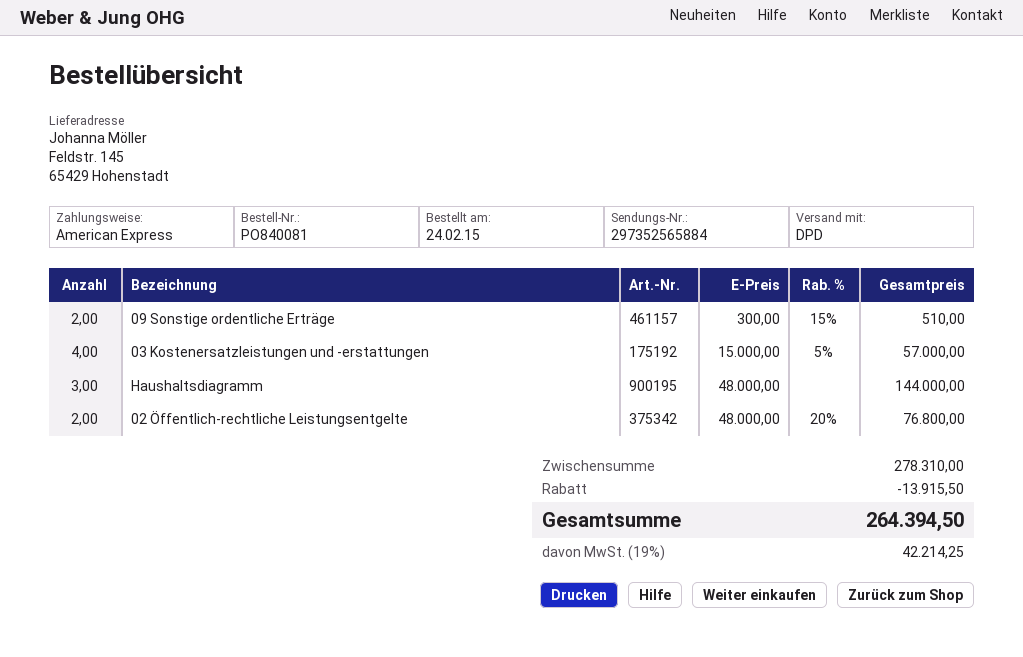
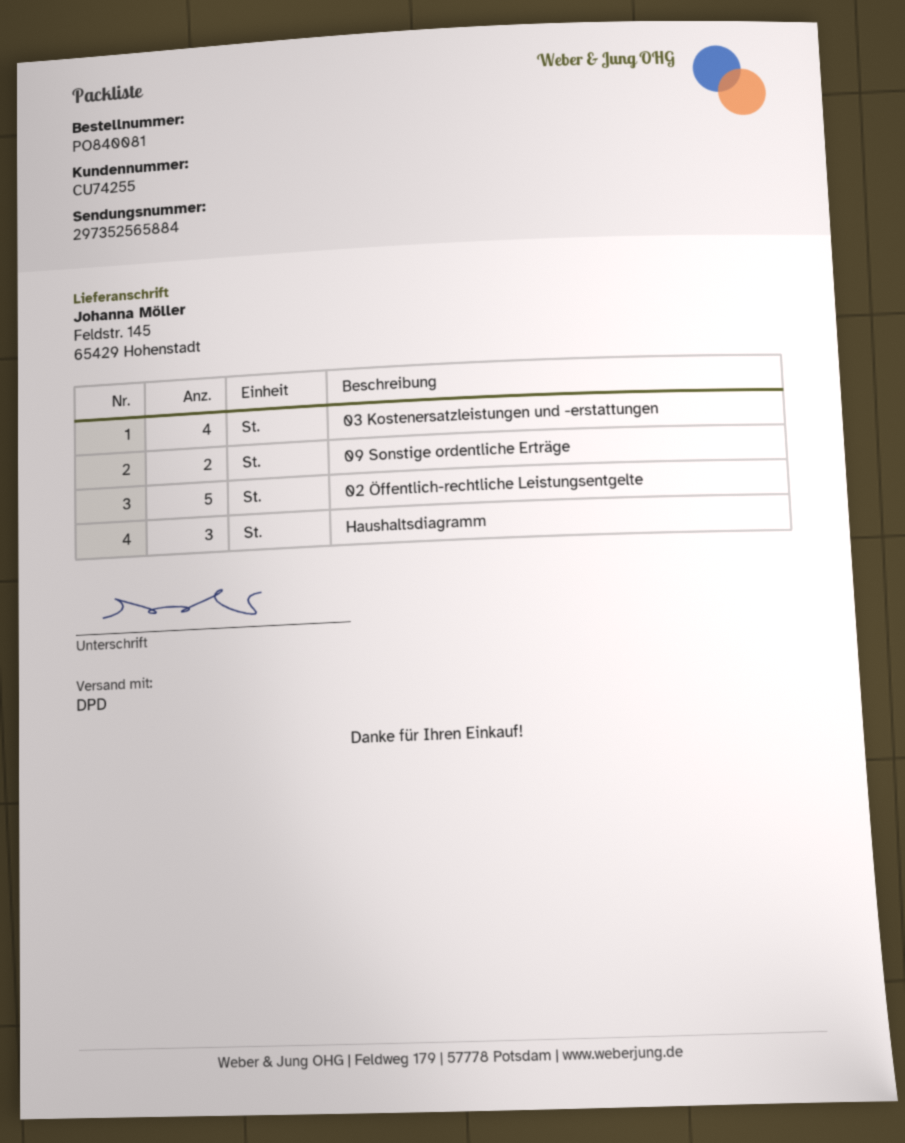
02 Öffentlich-rechtliche Leistungsentgelte: 2 -> 5

